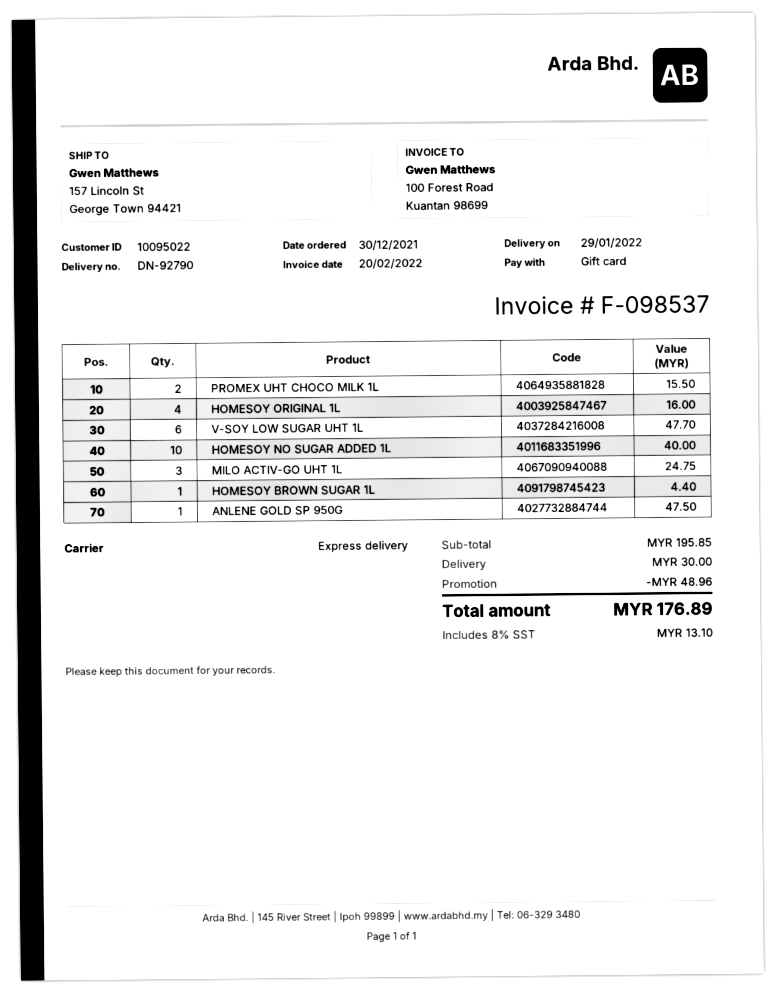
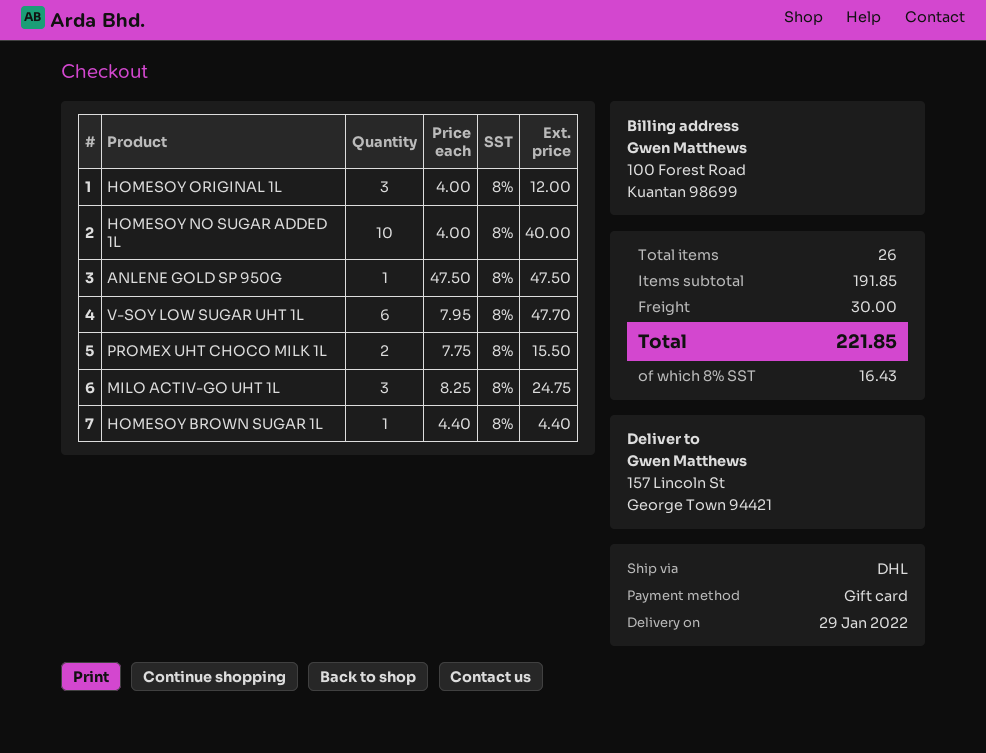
shipping method: express -> DHL
HOMESOY ORIGINAL 1L: 4 for 16.00 -> 3 for 12.00
subtotal: 195.85 -> 191.85
discount: 48.96 -> none
tax: 8% = 13.10 -> 8% = 16.43
total: 176.89 -> 221.85

